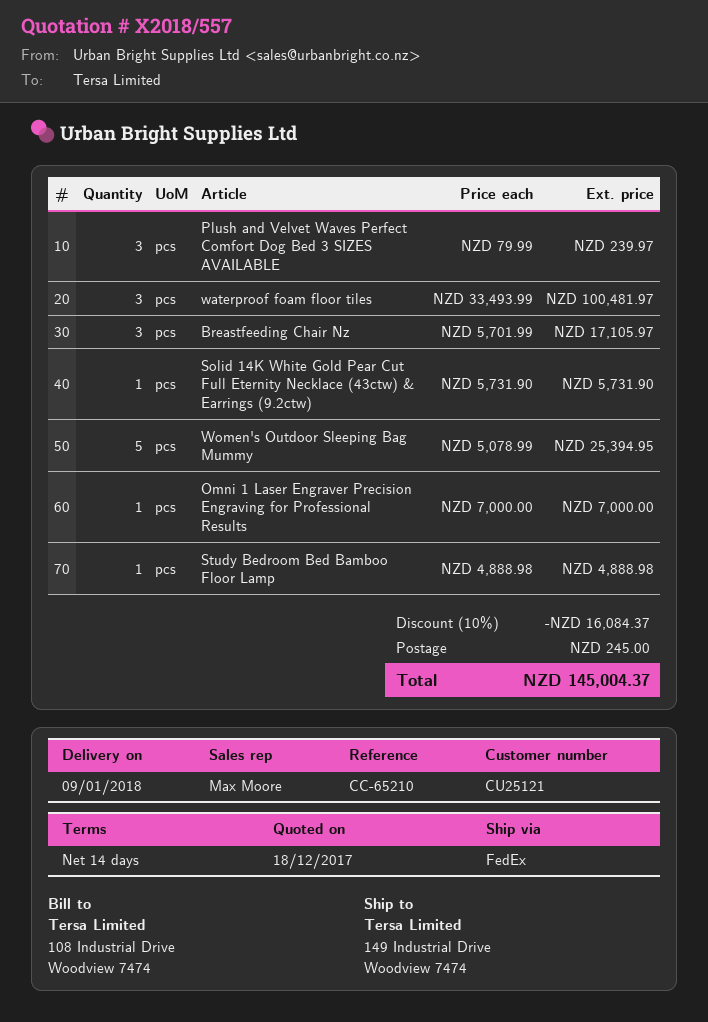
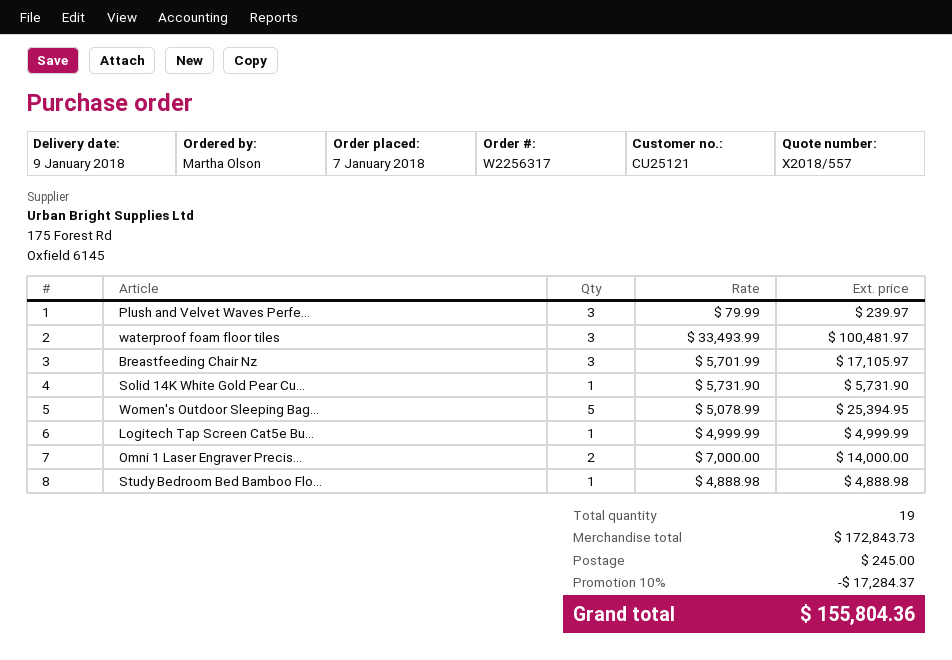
Omni 1 Laser Engraver Precision Engraving for Professional Results: 1 x 7000.00 = 7000.00 -> 2 x 7000.00 = 14000.00
Logitech Tap Screen Cat5e Bu...: none -> 1 x 4999.99 = 4999.99
discount: 10% = 16084.37 -> 10% = 17284.37
total: 145004.37 -> 155804.36

